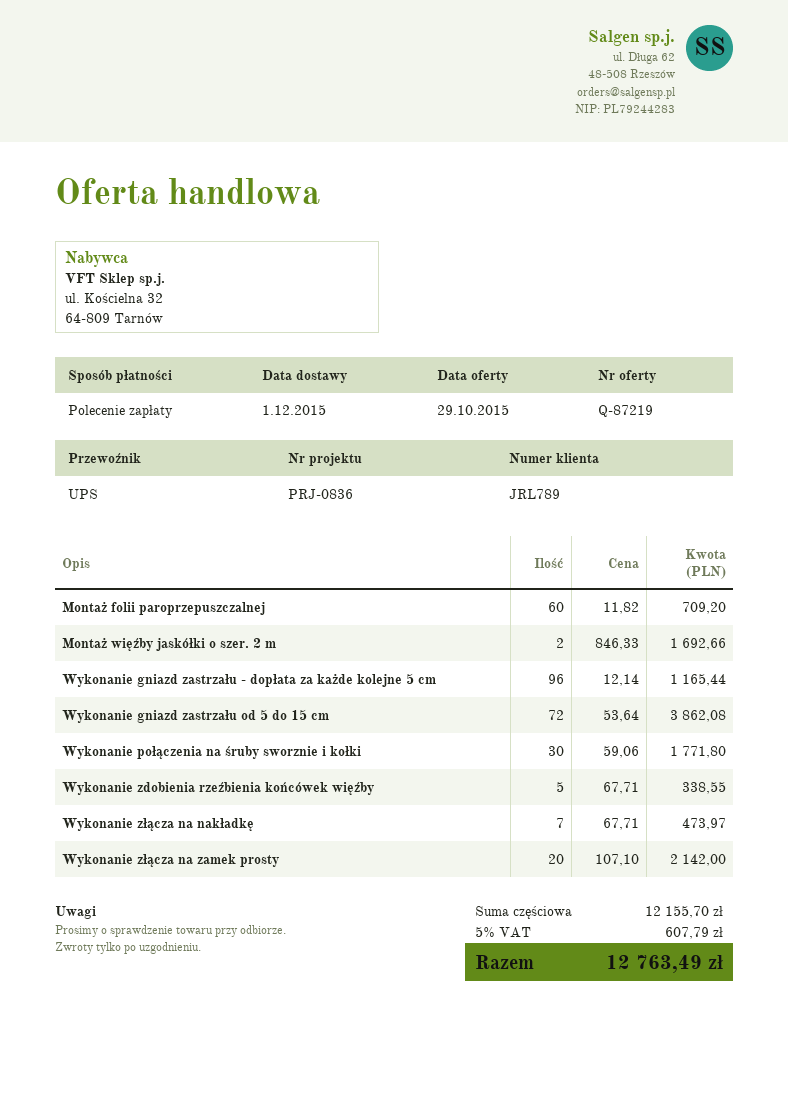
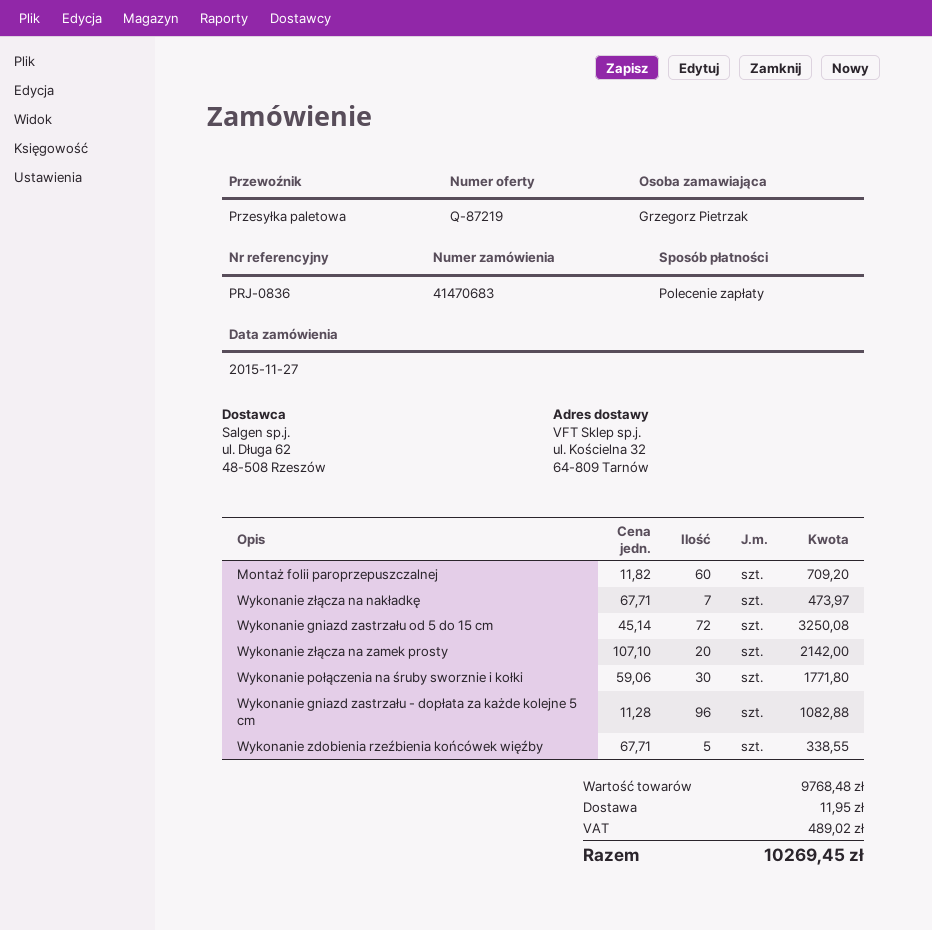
shipping method: UPS -> pallet freight
Montaż więźby jaskółki o szer. 2 m: 2 x 846.33 = 1692.66 -> none
Wykonanie gniazd zastrzału - dopłata za każde kolejne 5 cm: 96 x 12.14 = 1165.44 -> 96 x 11.28 = 1082.88
Wykonanie gniazd zastrzału od 5 do 15 cm: 72 x 53.64 = 3862.08 -> 72 x 45.14 = 3250.08
subtotal: 12155.70 -> 9768.48
shipping: none -> 11.95
tax: 607.79 -> 489.02
total: 12763.49 -> 10269.45

